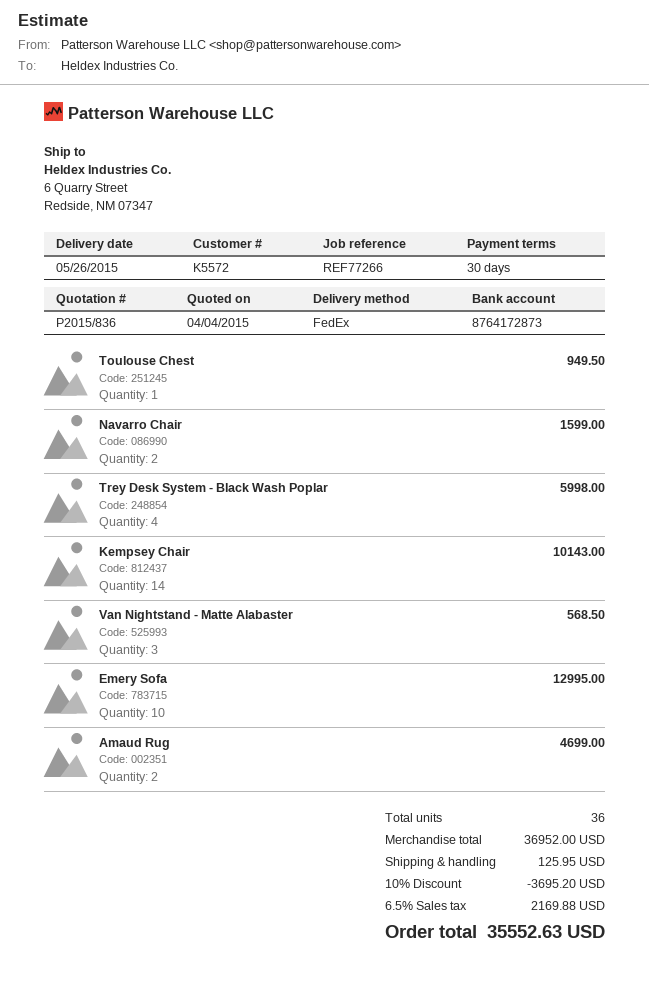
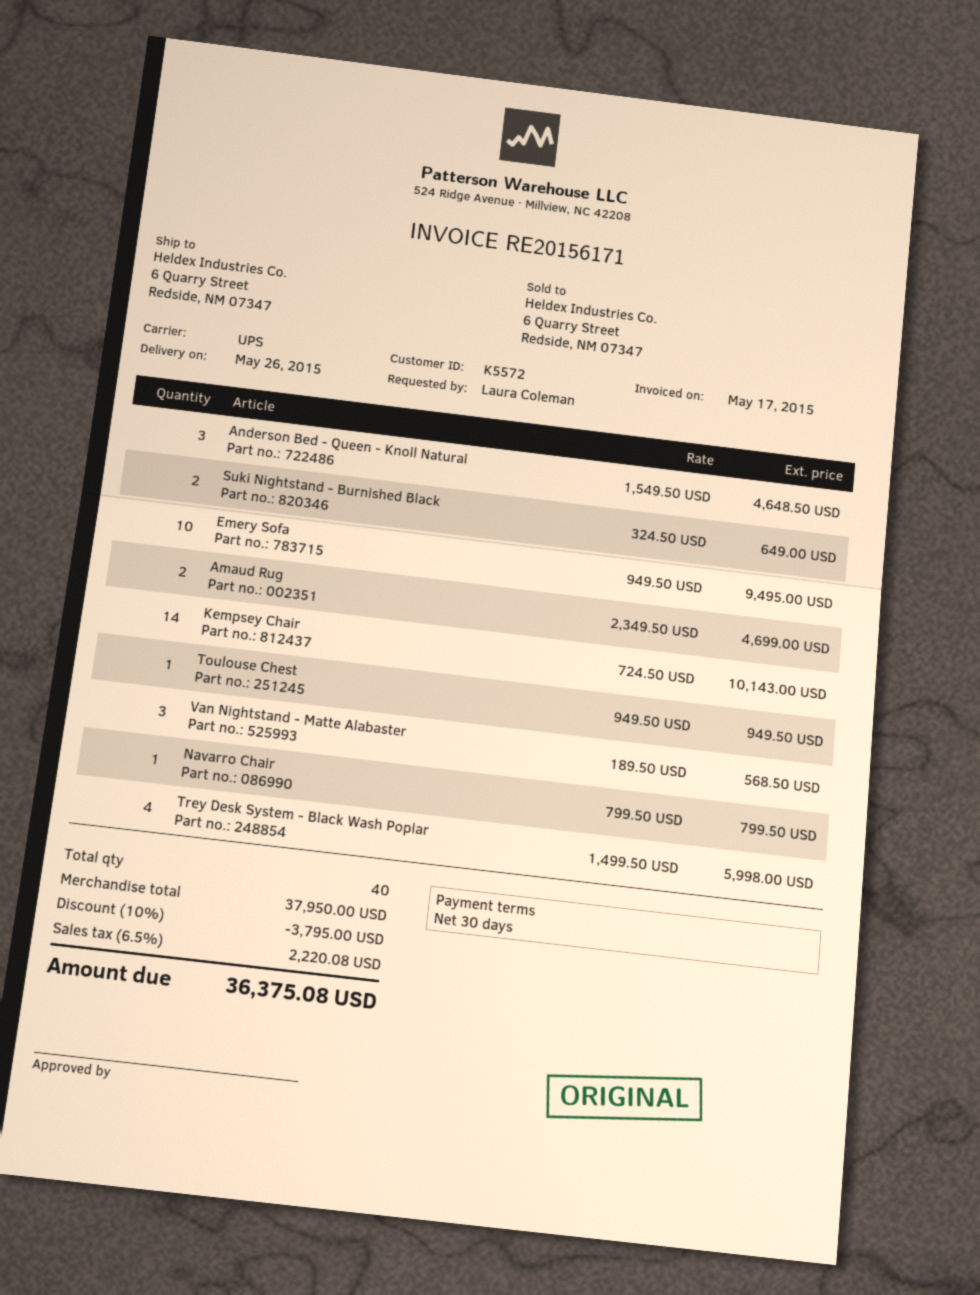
shipping method: FedEx -> UPS
Navarro Chair: 2 for 1599.00 -> 1 for 799.50
Emery Sofa: 10 for 12995.00 -> 10 for 9495.00
Anderson Bed - Queen - Knoll Natural: none -> 3 for 4648.50
Suki Nightstand - Burnished Black: none -> 2 for 649.00
total quantity: 36 -> 40
subtotal: 36952.00 -> 37950.00
discount: 10% = 3695.20 -> 10% = 3795.00
shipping: 125.95 -> none
tax: 6.5% = 2169.88 -> 6.5% = 2220.08
total: 35552.63 -> 36375.08

